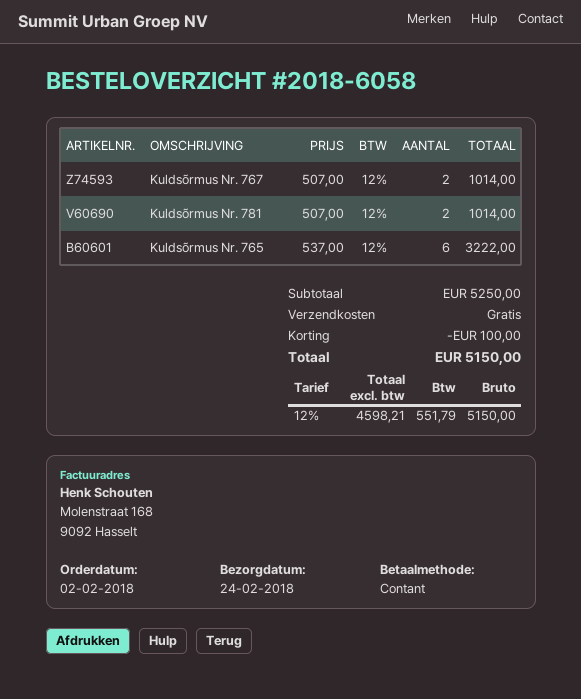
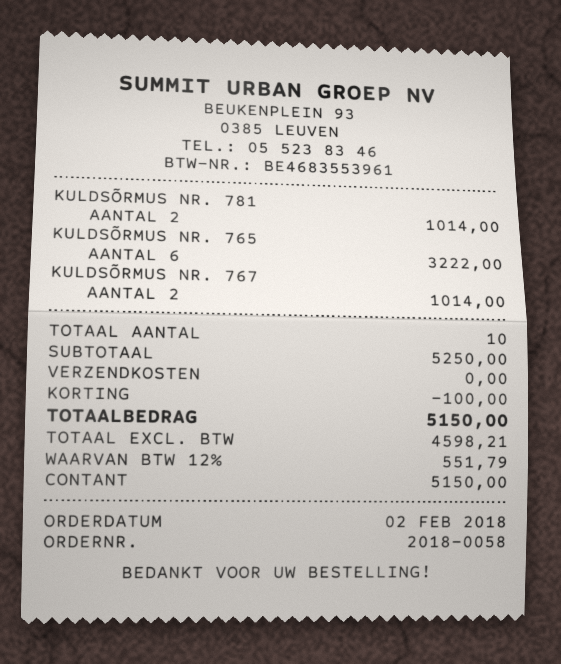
order number: 2018-6058 -> 2018-0058

